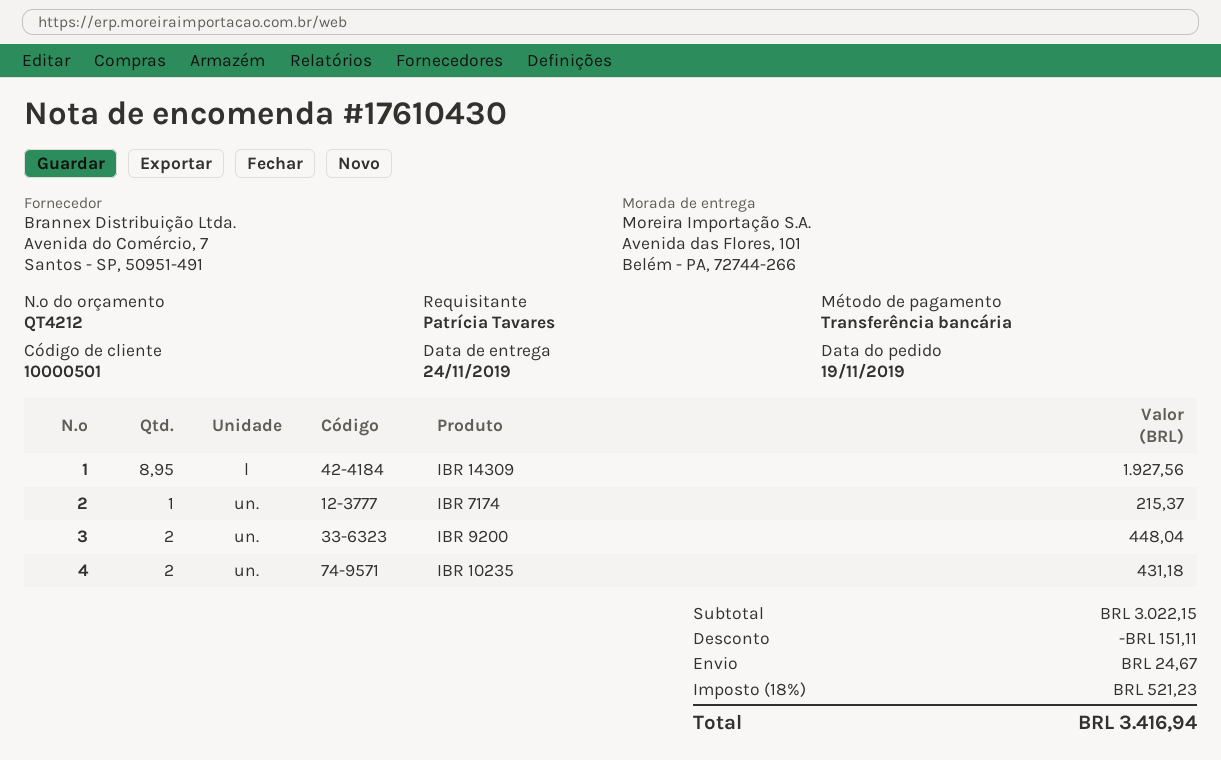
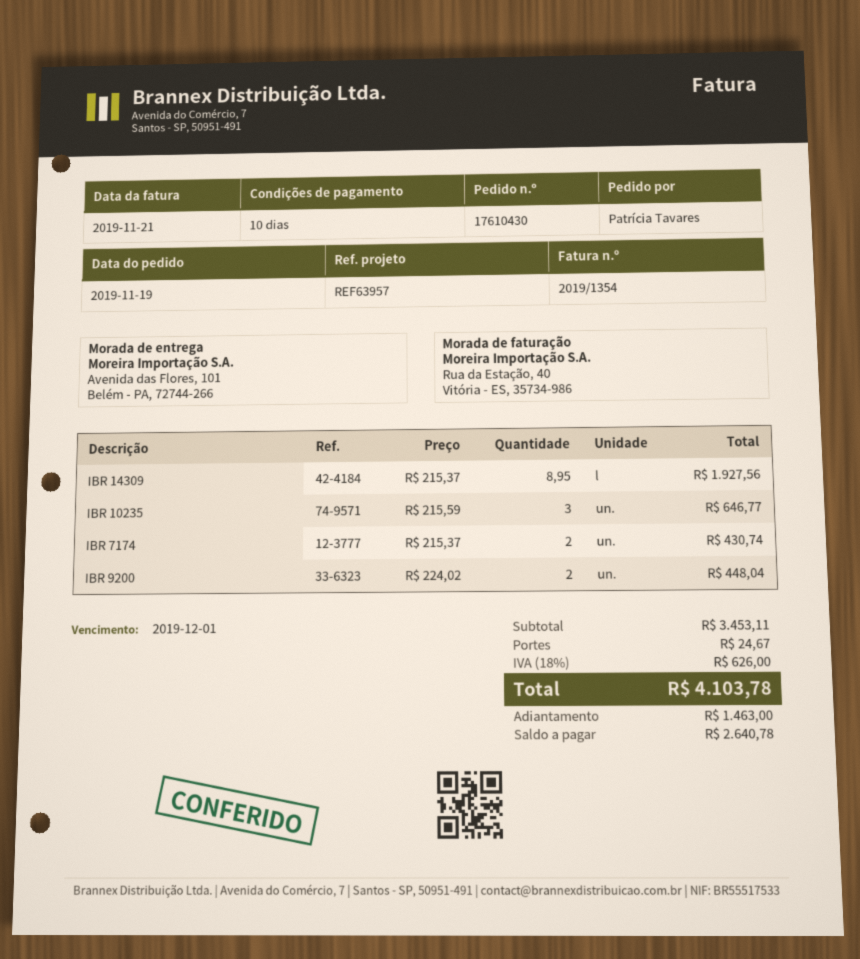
IBR 7174: 1 for 215.37 -> 2 for 430.74
IBR 10235: 2 for 431.18 -> 3 for 646.77
subtotal: 3022.15 -> 3453.11
discount: 151.11 -> none
tax: 18% = 521.23 -> 18% = 626.00
total: 3416.94 -> 4103.78

